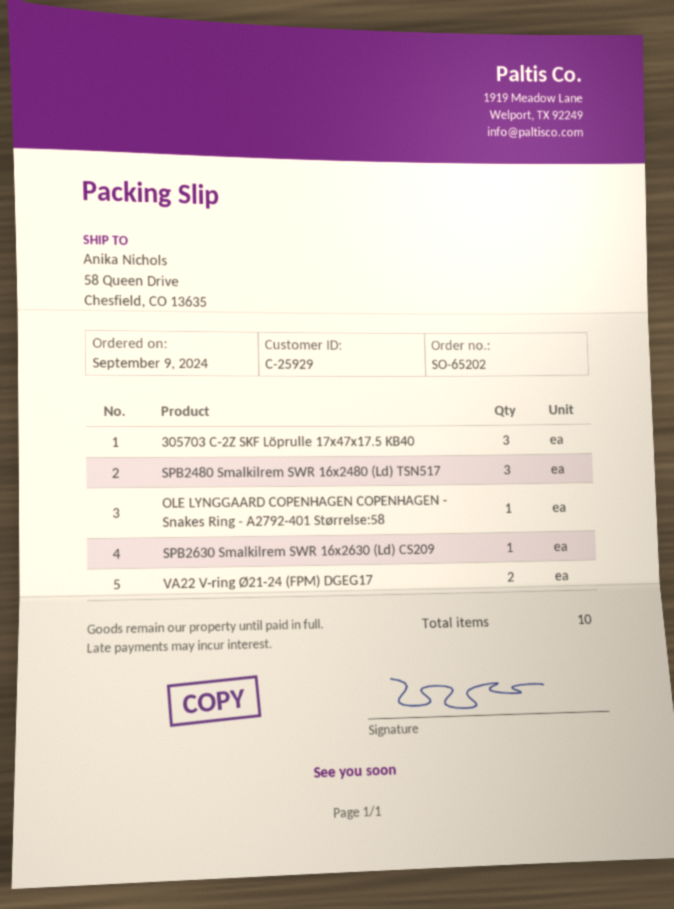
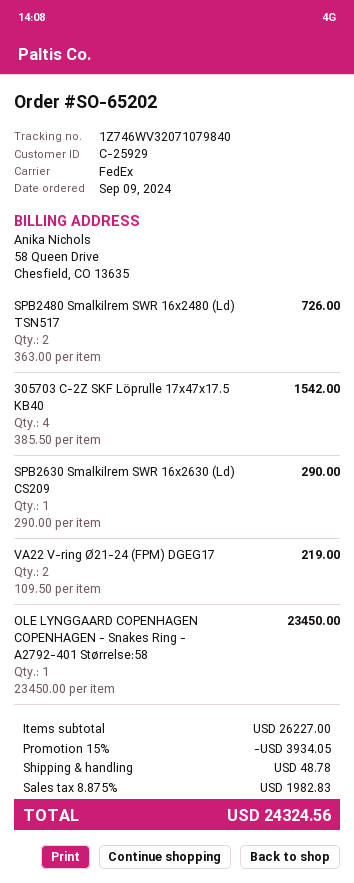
305703 C-2Z SKF Löprulle 17x47x17.5 KB40: 3 -> 4
SPB2480 Smalkilrem SWR 16x2480 (Ld) TSN517: 3 -> 2

